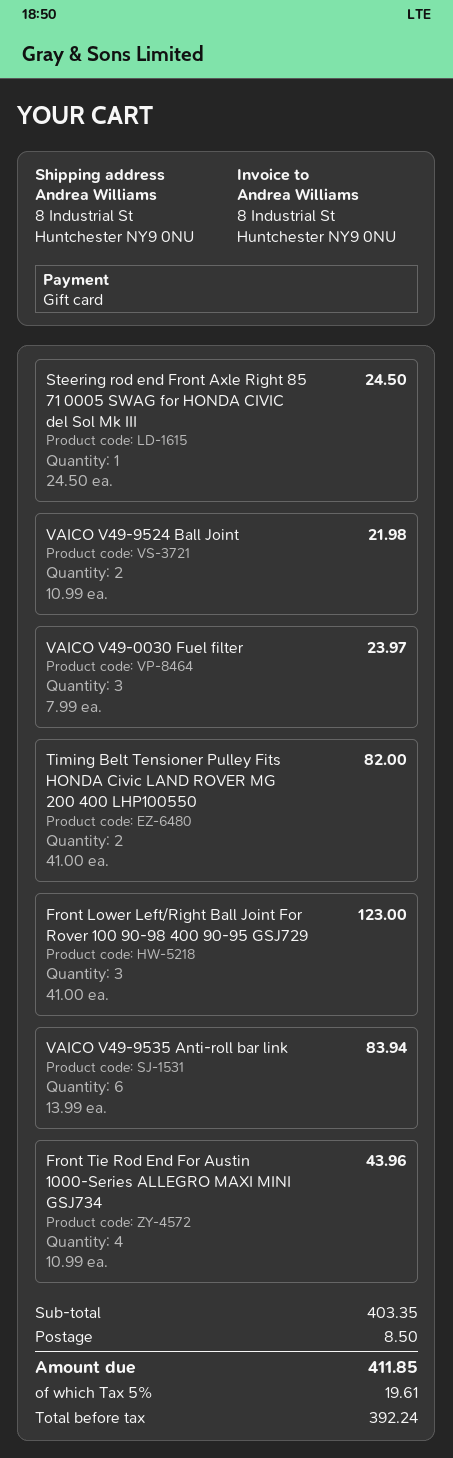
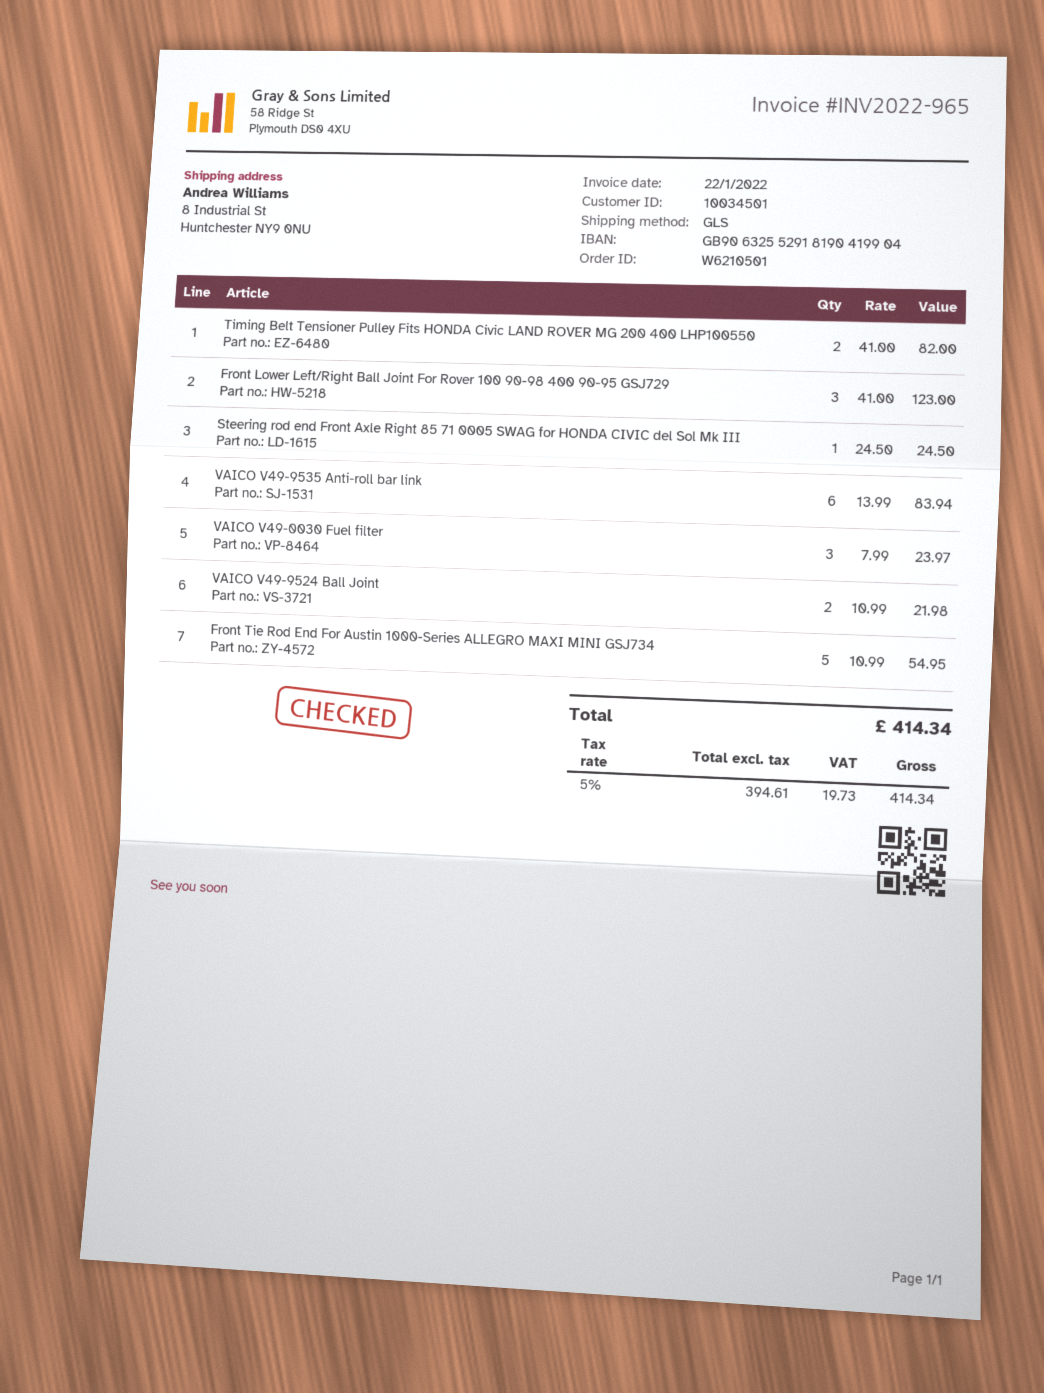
Front Tie Rod End For Austin 1000-Series ALLEGRO MAXI MINI GSJ734: 4 x 10.99 = 43.96 -> 5 x 10.99 = 54.95
shipping: 8.50 -> none
net: 392.24 -> 394.61
tax: 5% = 19.61 -> 5% = 19.73
total: 411.85 -> 414.34

